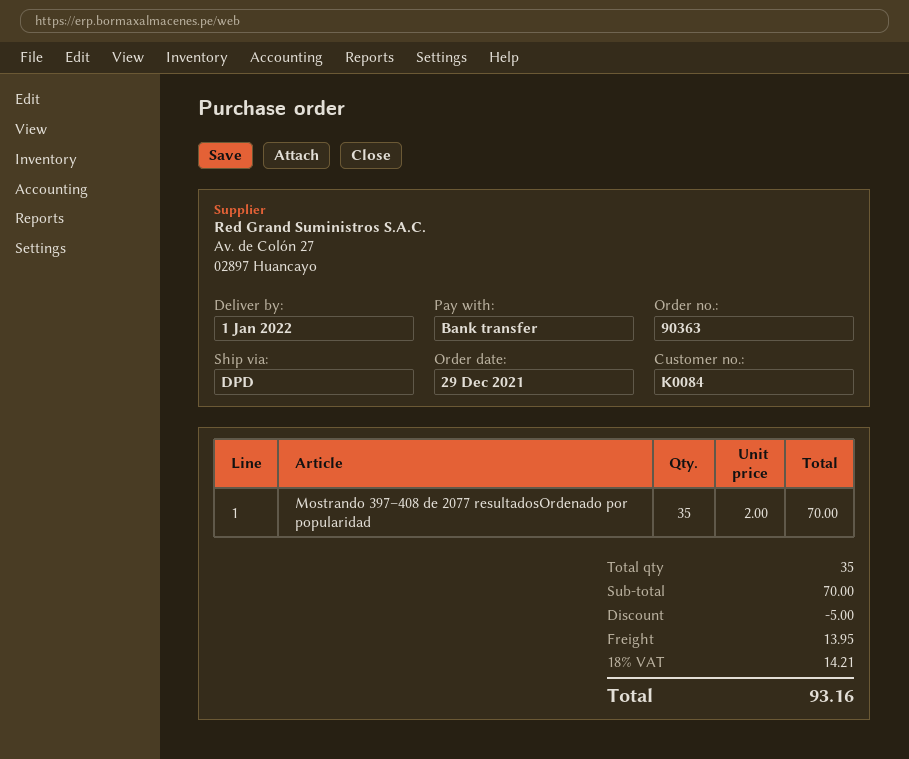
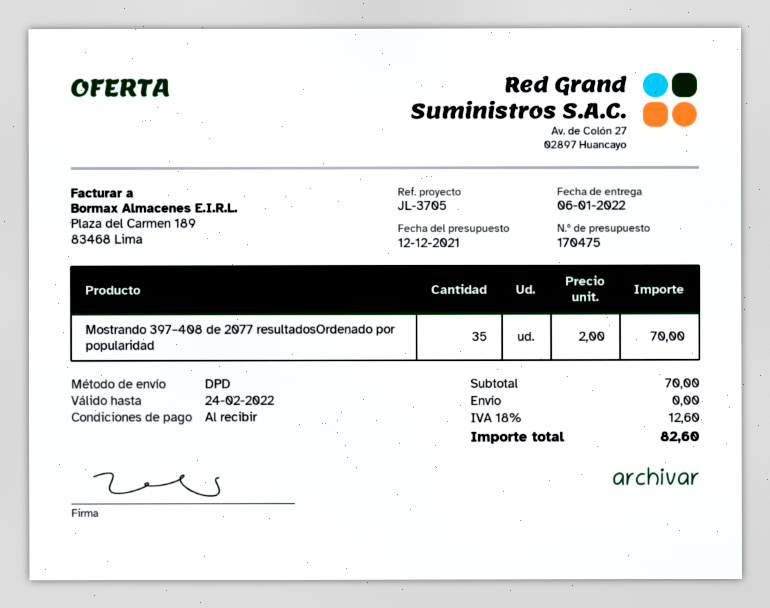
delivery date: 2022-01-01 -> 2022-01-06
discount: 5.00 -> none
shipping: 13.95 -> 0.00
tax: 18% = 14.21 -> 18% = 12.60
total: 93.16 -> 82.60

